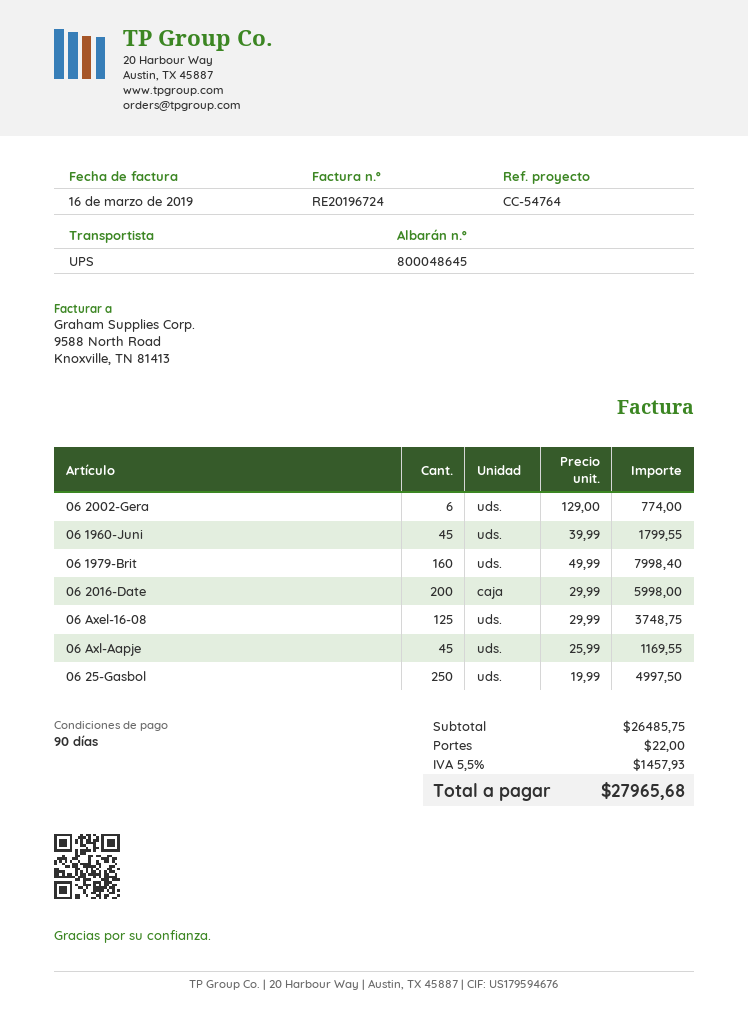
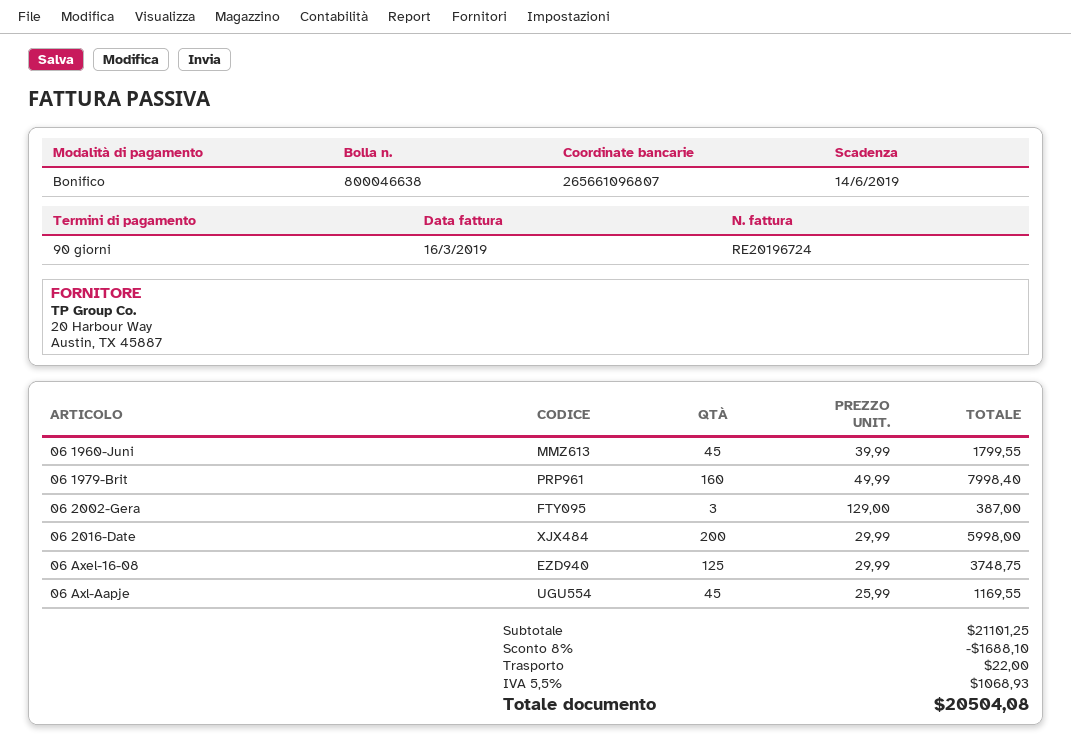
delivery note number: 800048645 -> 800046638
06 2002-Gera: 6 x 129.00 = 774.00 -> 3 x 129.00 = 387.00
06 25-Gasbol: 250 x 19.99 = 4997.50 -> none
subtotal: 26485.75 -> 21101.25
discount: none -> 8% = 1688.10
tax: 5.5% = 1457.93 -> 5.5% = 1068.93
total: 27965.68 -> 20504.08

